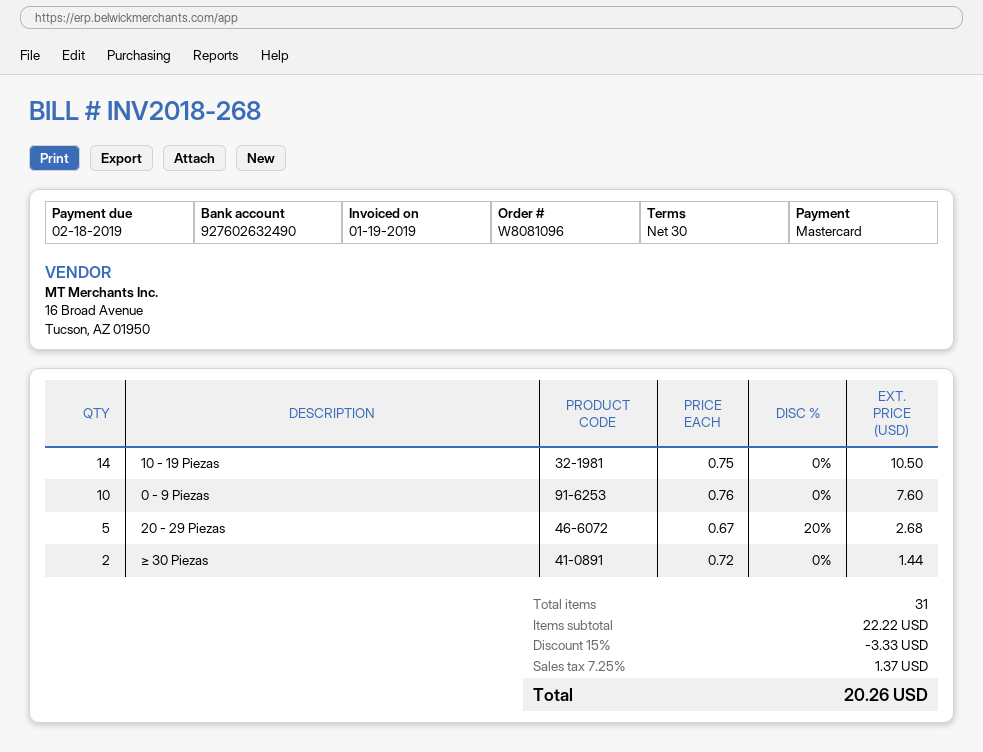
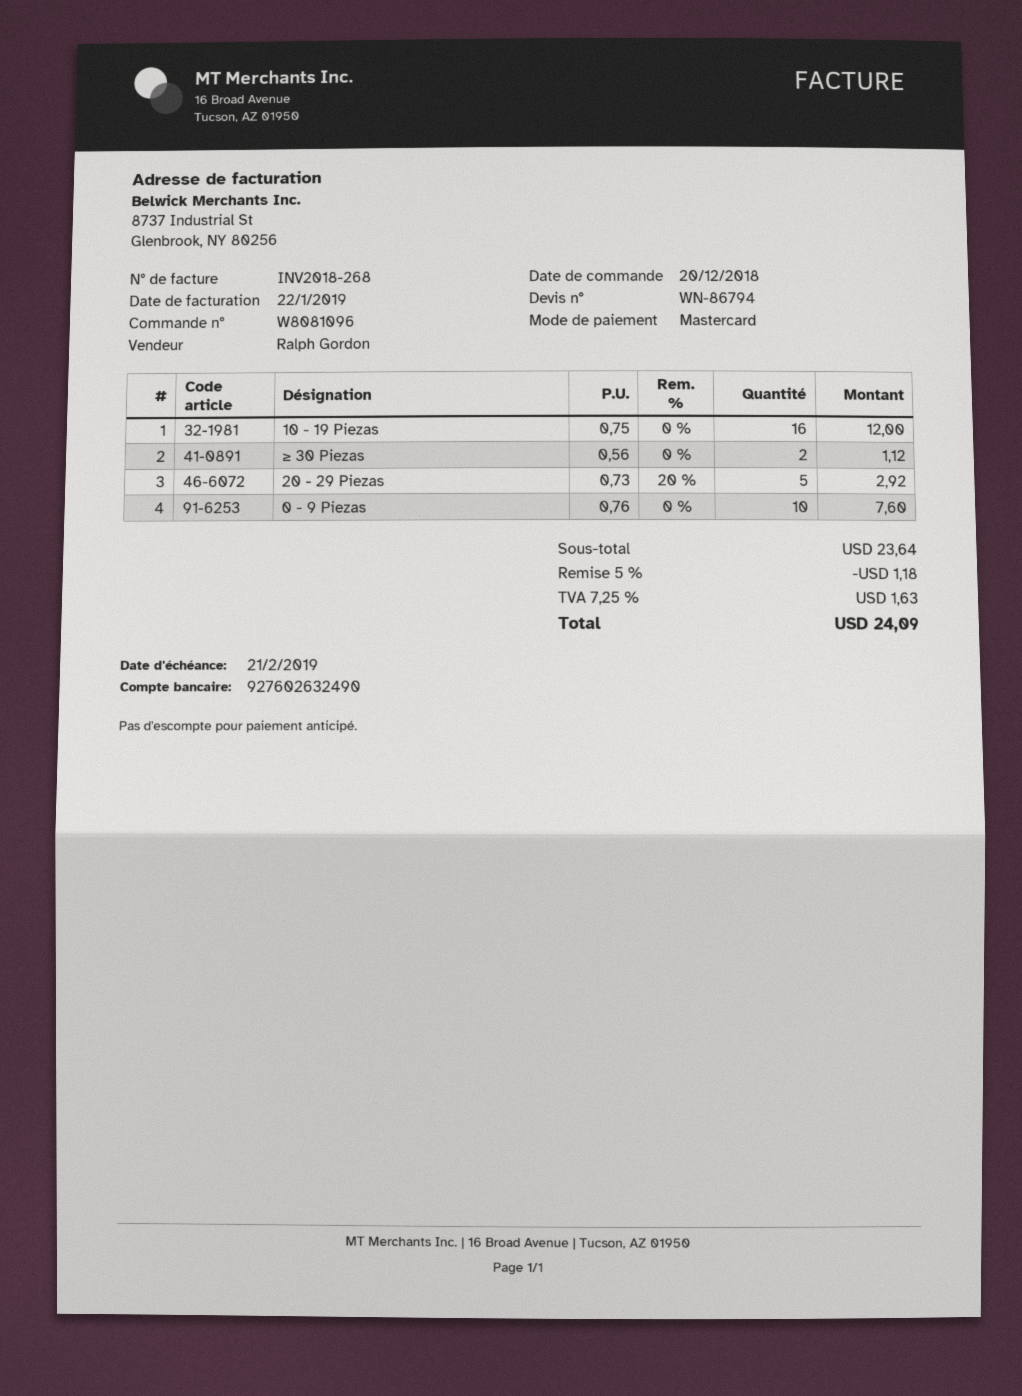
invoice date: 2019-01-19 -> 2019-01-22
due date: 2019-02-18 -> 2019-02-21
10 - 19 Piezas: 14 x 0.75 = 10.50 -> 16 x 0.75 = 12.00
20 - 29 Piezas: 5 x 0.67 - 20% = 2.68 -> 5 x 0.73 - 20% = 2.92
≥ 30 Piezas: 2 x 0.72 = 1.44 -> 2 x 0.56 = 1.12
subtotal: 22.22 -> 23.64
discount: 15% = 3.33 -> 5% = 1.18
tax: 7.25% = 1.37 -> 7.25% = 1.63
total: 20.26 -> 24.09

